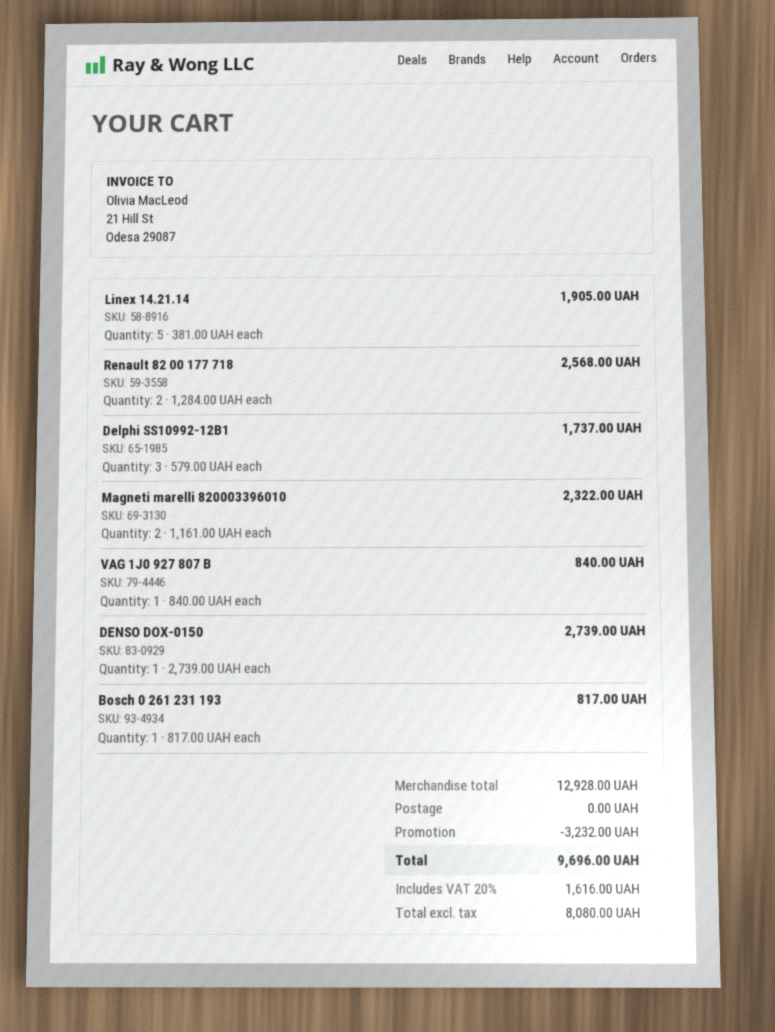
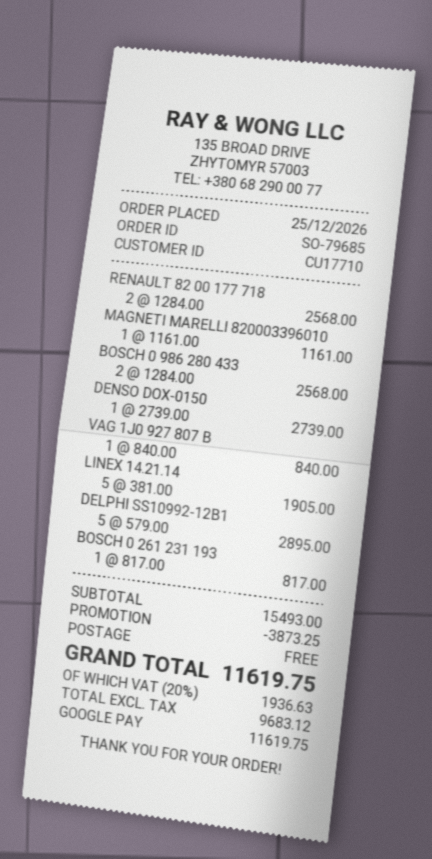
Delphi SS10992-12B1: 3 x 579.00 = 1737.00 -> 5 x 579.00 = 2895.00
Magneti marelli 820003396010: 2 x 1161.00 = 2322.00 -> 1 x 1161.00 = 1161.00
BOSCH 0 986 280 433: none -> 2 x 1284.00 = 2568.00
subtotal: 12928.00 -> 15493.00
discount: 3232.00 -> 3873.25
net: 8080.00 -> 9683.12
tax: 20% = 1616.00 -> 20% = 1936.63
total: 9696.00 -> 11619.75

